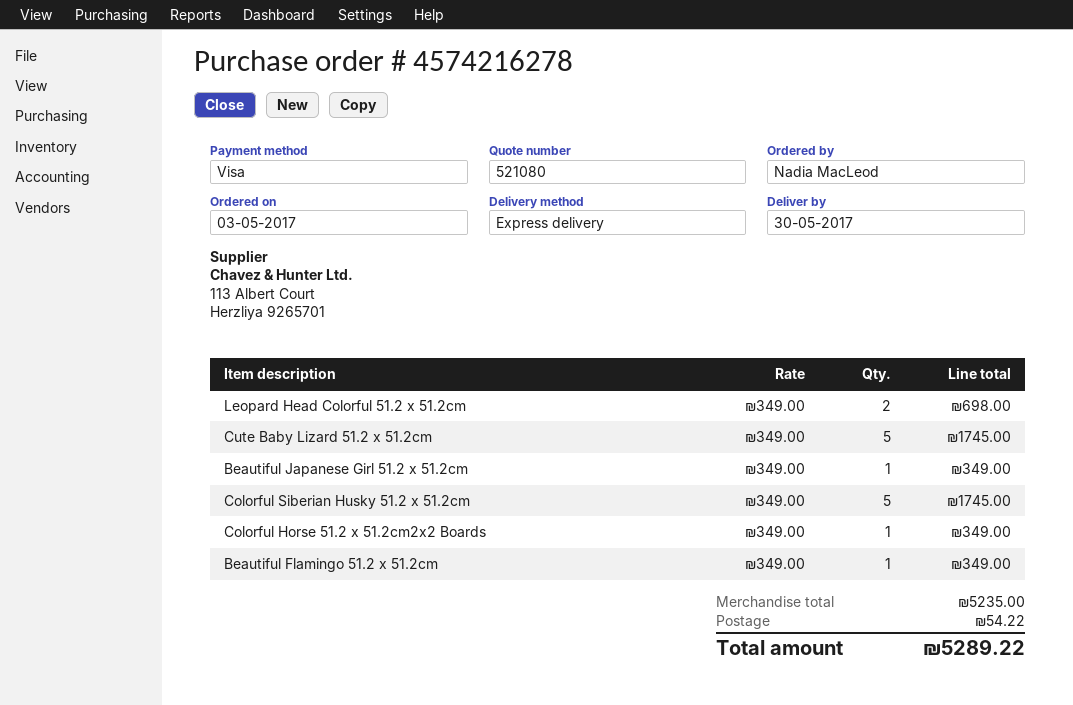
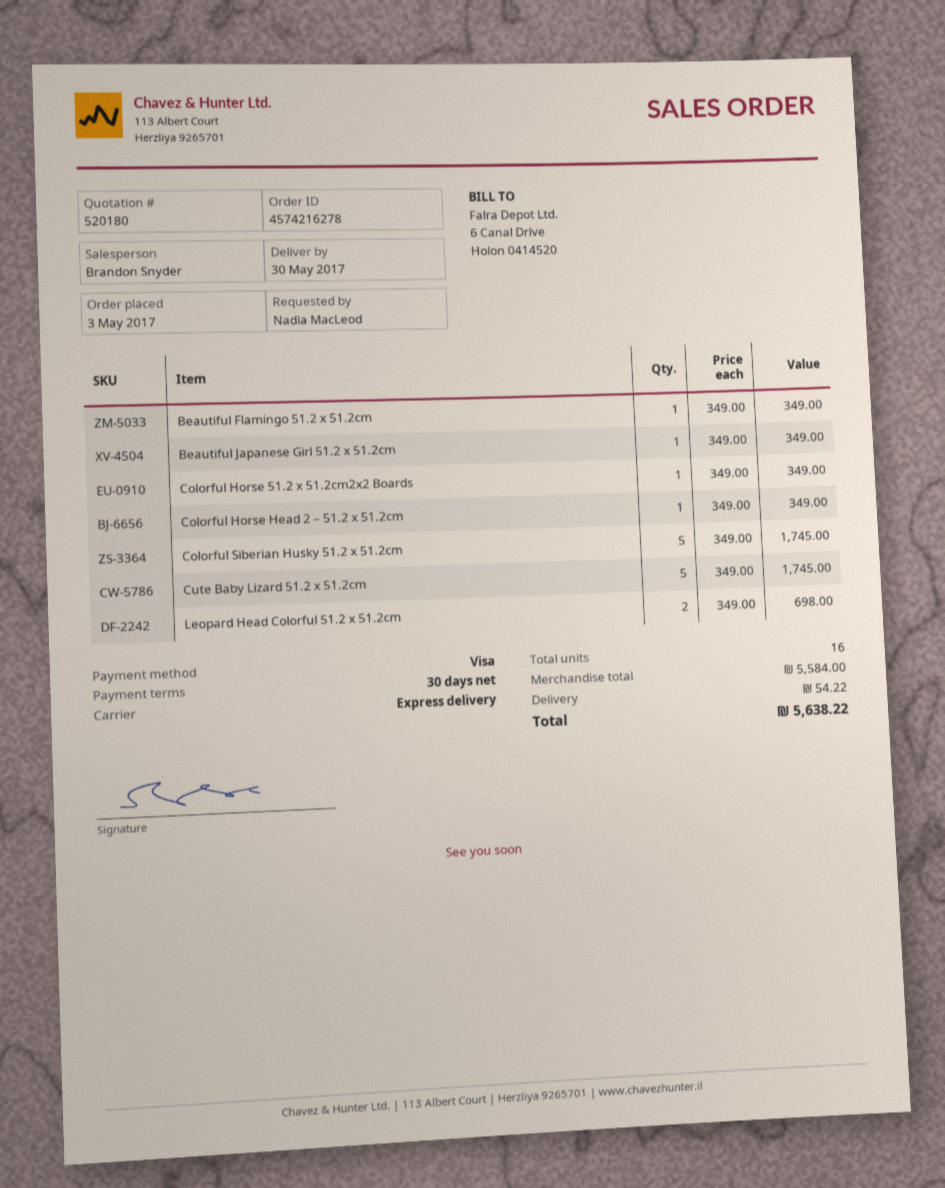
quote number: 521080 -> 520180
Colorful Horse Head 2 – 51.2 x 51.2cm: none -> 1 x 349.00 = 349.00
subtotal: 5235.00 -> 5584.00
total: 5289.22 -> 5638.22

